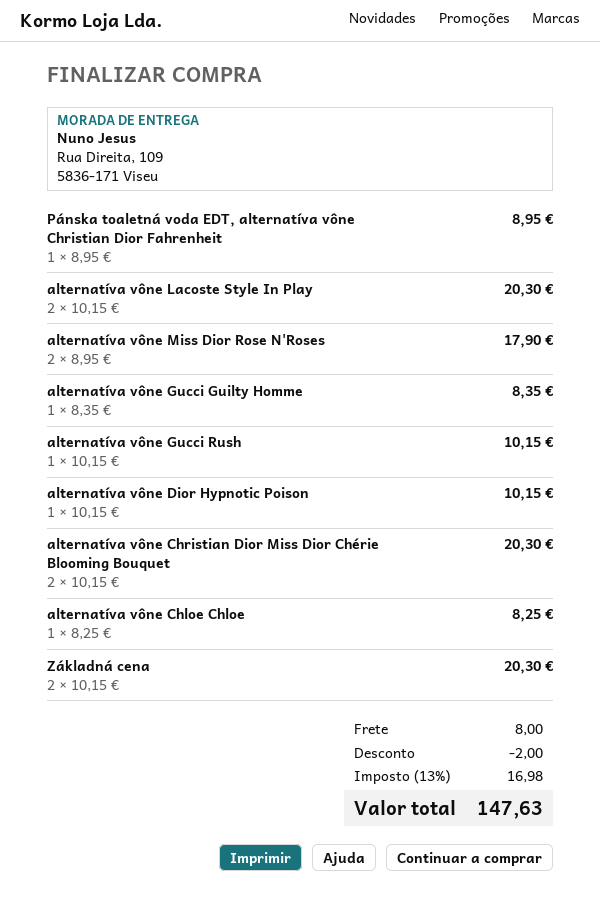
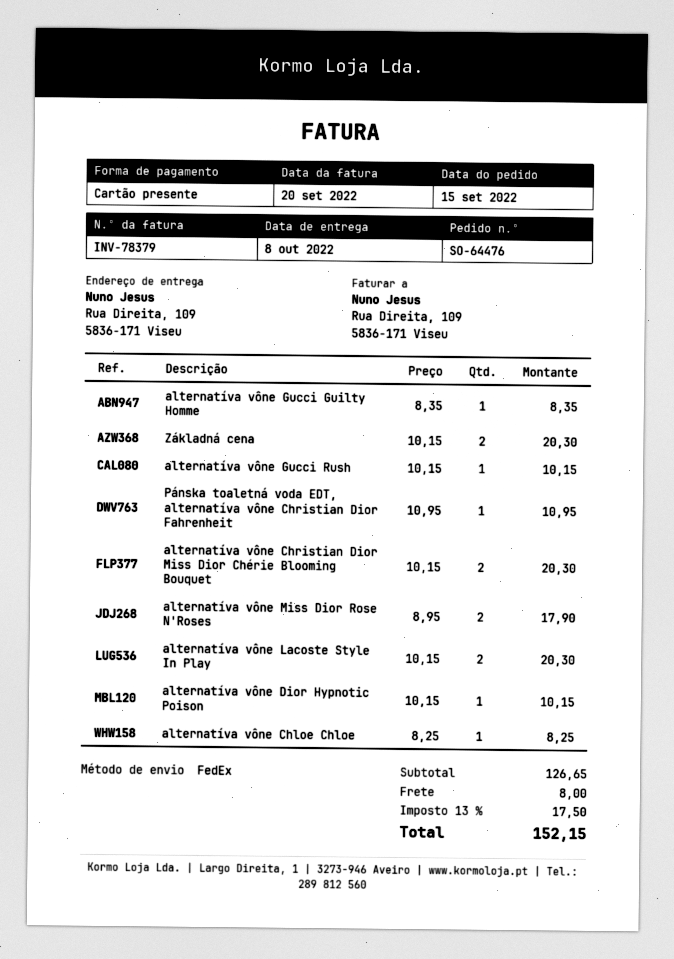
Pánska toaletná voda EDT, alternatíva vône Christian Dior Fahrenheit: 1 x 8.95 = 8.95 -> 1 x 10.95 = 10.95
discount: 2.00 -> none
tax: 13% = 16.98 -> 13% = 17.50
total: 147.63 -> 152.15

